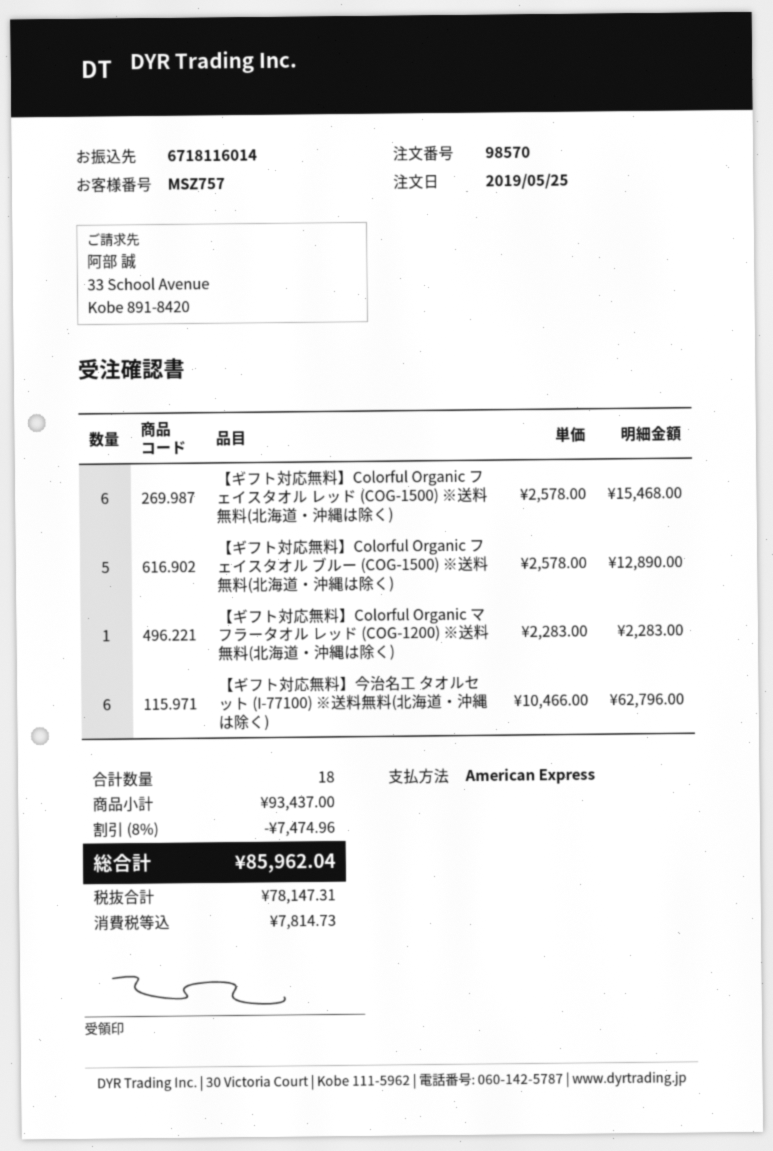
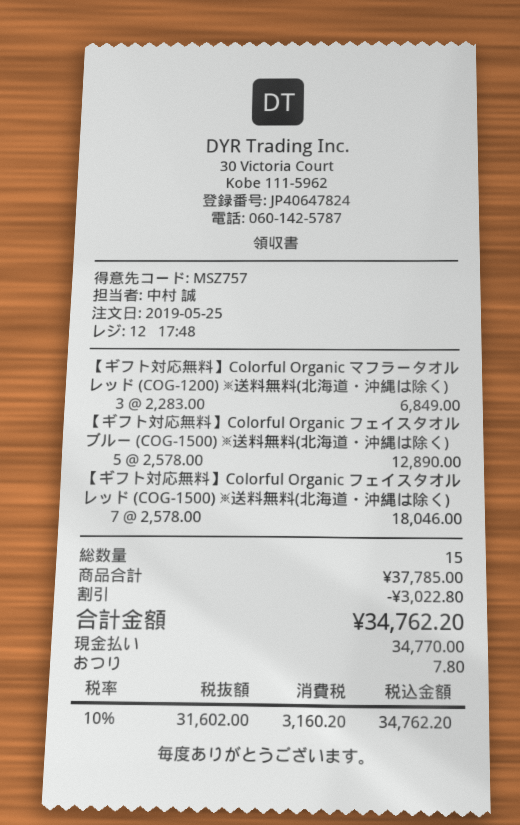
payment method: American Express -> cash
【ギフト対応無料】Colorful Organic フェイスタオル レッド (COG-1500) ※送料無料(北海道・沖縄は除く): 6 x 2578.00 = 15468.00 -> 7 x 2578.00 = 18046.00
【ギフト対応無料】Colorful Organic マフラータオル レッド (COG-1200) ※送料無料(北海道・沖縄は除く): 1 x 2283.00 = 2283.00 -> 3 x 2283.00 = 6849.00
【ギフト対応無料】今治名工 タオルセット (I-77100) ※送料無料(北海道・沖縄は除く): 6 x 10466.00 = 62796.00 -> none
total quantity: 18 -> 15
subtotal: 93437.00 -> 37785.00
discount: 7474.96 -> 3022.80
net: 78147.31 -> 31602.00
tax: 7814.73 -> 3160.20
total: 85962.04 -> 34762.20

